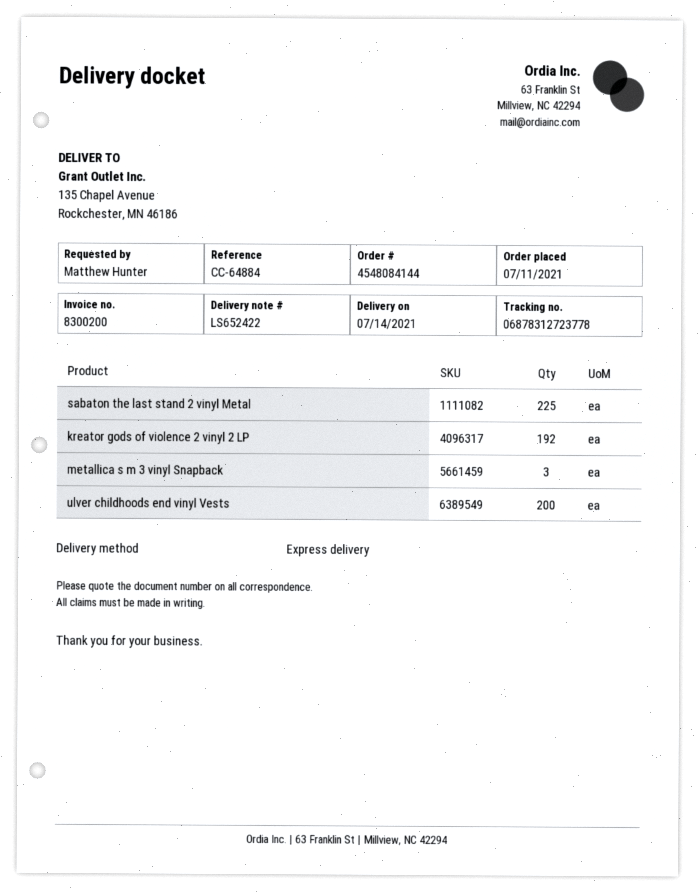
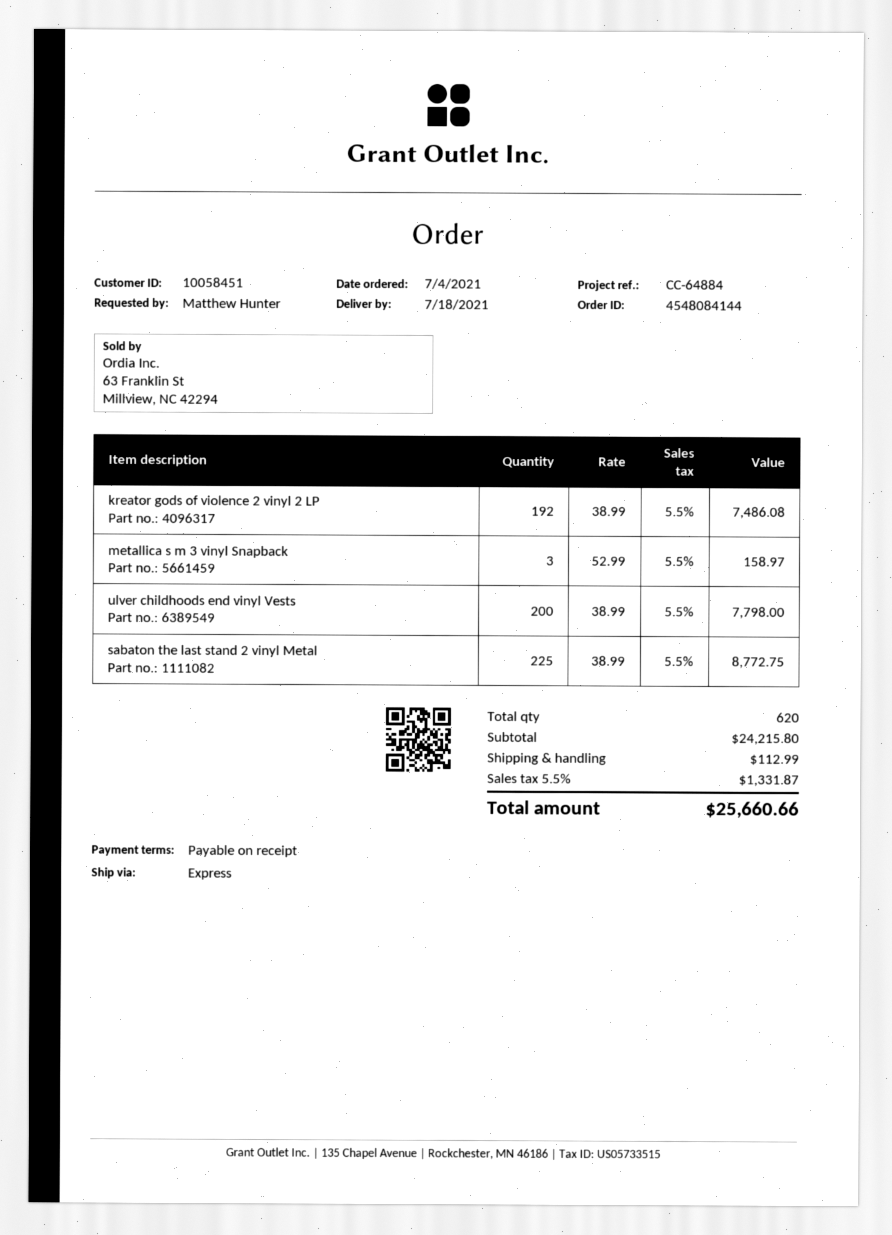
order date: 2021-07-11 -> 2021-07-04
delivery date: 2021-07-14 -> 2021-07-18

